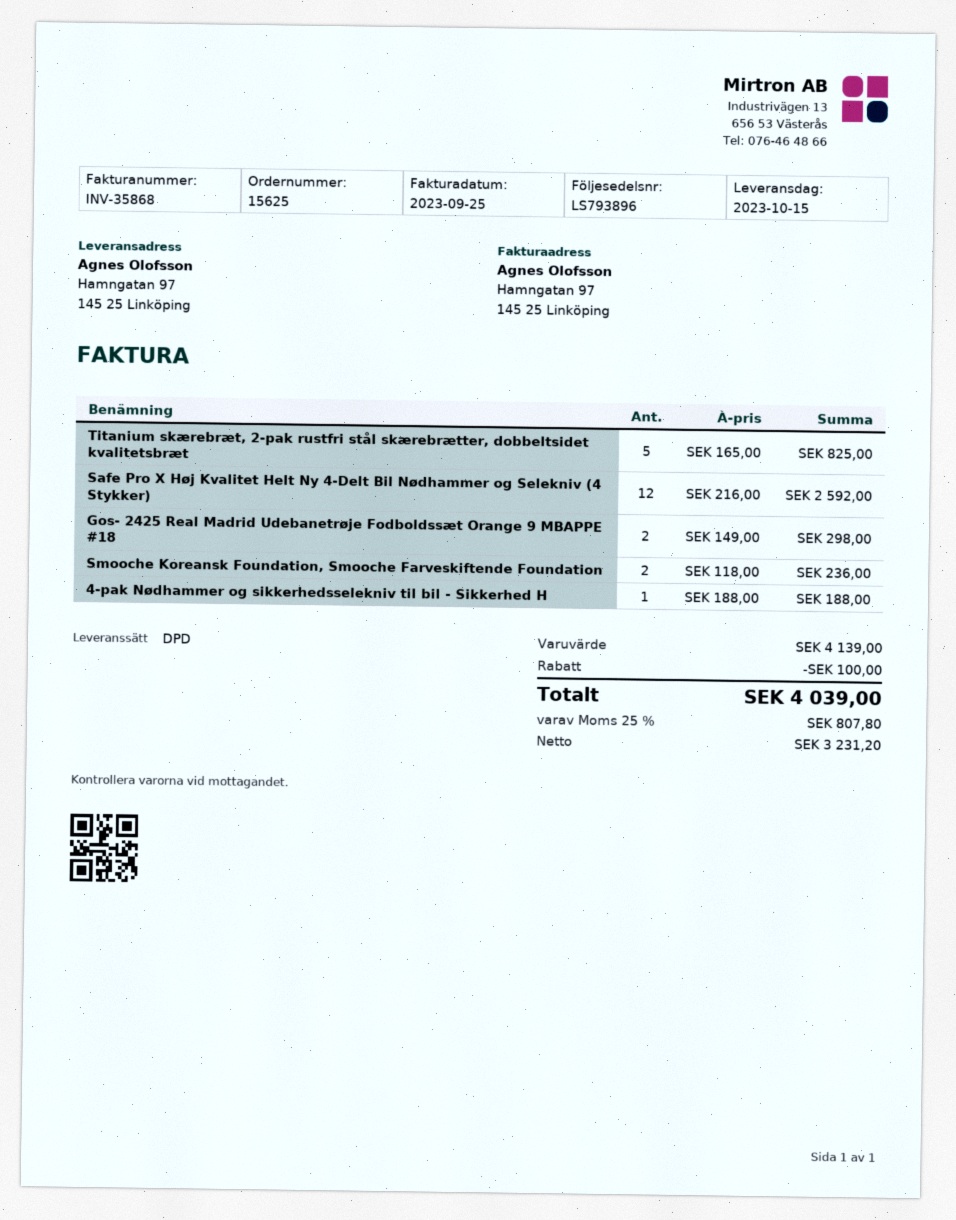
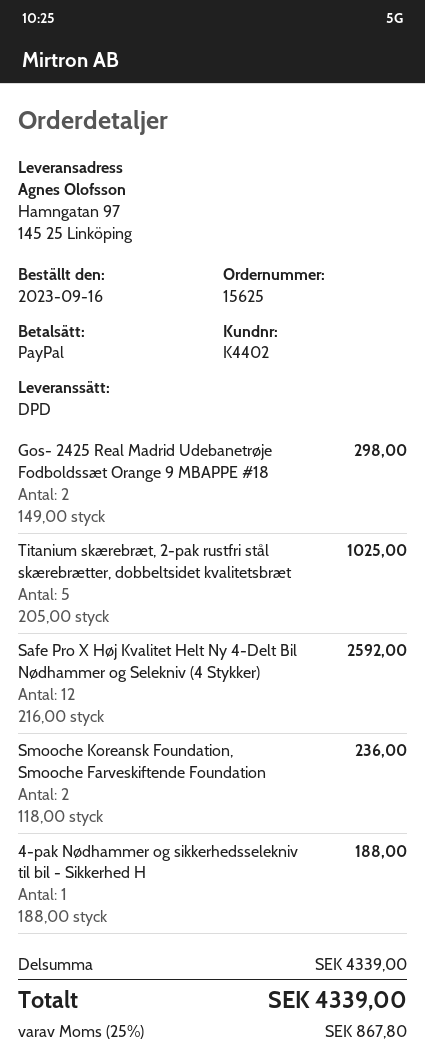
Titanium skærebræt, 2-pak rustfri stål skærebrætter, dobbeltsidet kvalitetsbræt: 5 x 165.00 = 825.00 -> 5 x 205.00 = 1025.00
subtotal: 4139.00 -> 4339.00
discount: 100.00 -> none
tax: 25% = 807.80 -> 25% = 867.80
total: 4039.00 -> 4339.00

